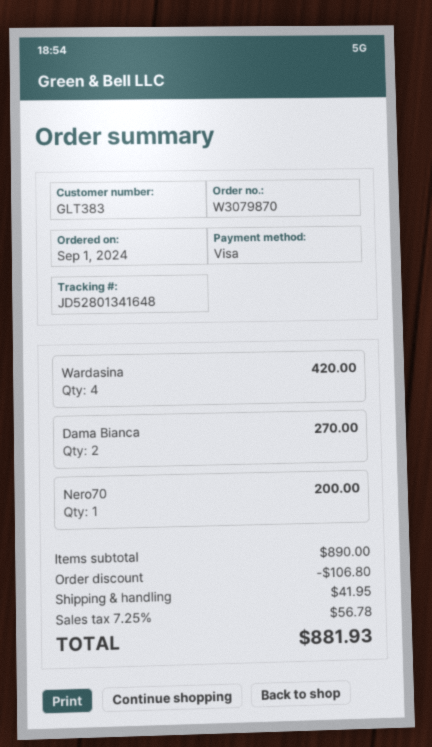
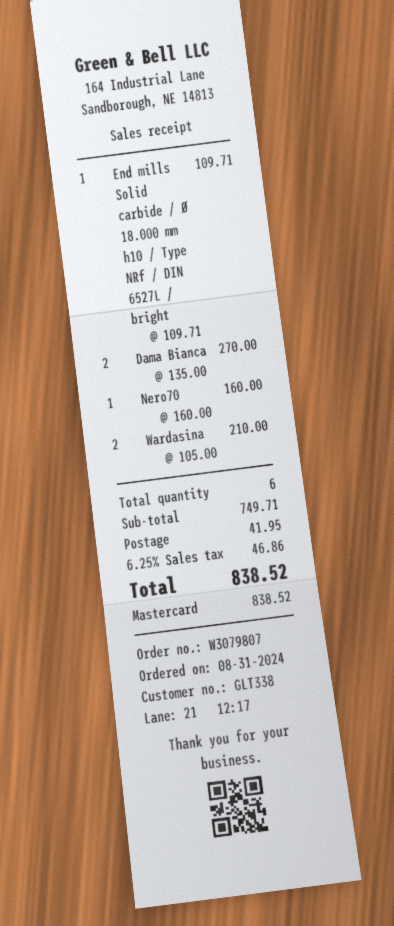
order number: W3079870 -> W3079807
order date: 2024-09-01 -> 2024-08-31
customer number: GLT383 -> GLT338
payment method: Visa -> Mastercard
Wardasina: 4 for 420.00 -> 2 for 210.00
Nero70: 1 for 200.00 -> 1 for 160.00
End mills Solid carbide / Ø 18.000 mm h10 / Type NRf / DIN 6527L / bright: none -> 1 for 109.71
subtotal: 890.00 -> 749.71
discount: 106.80 -> none
tax: 7.25% = 56.78 -> 6.25% = 46.86
total: 881.93 -> 838.52

